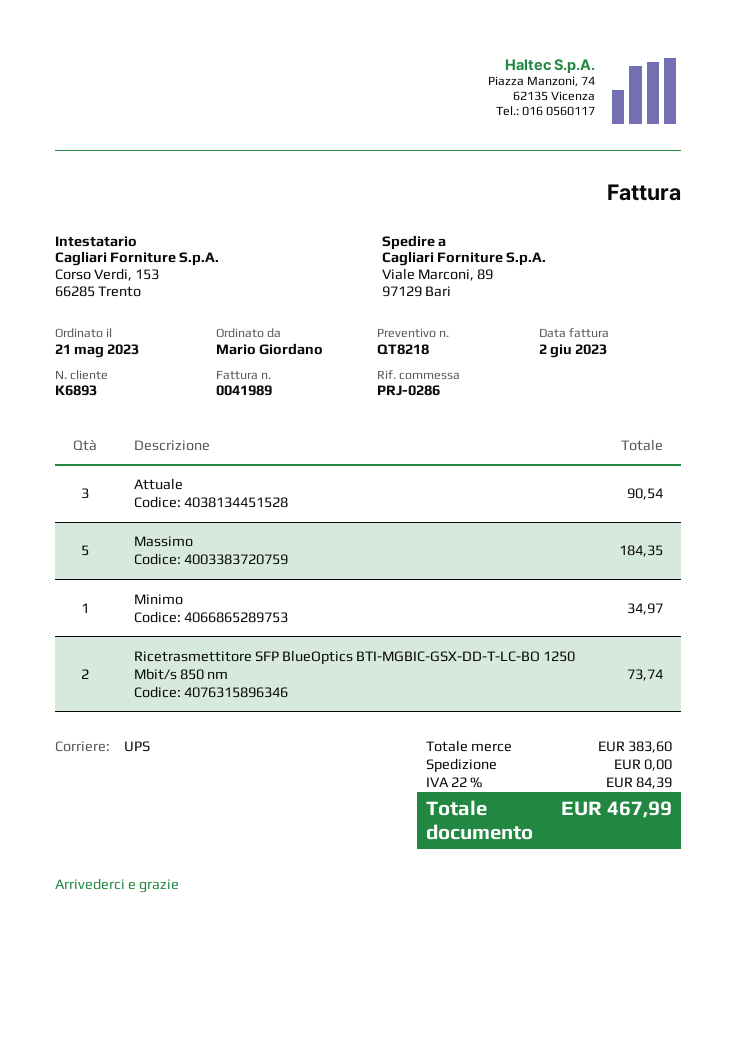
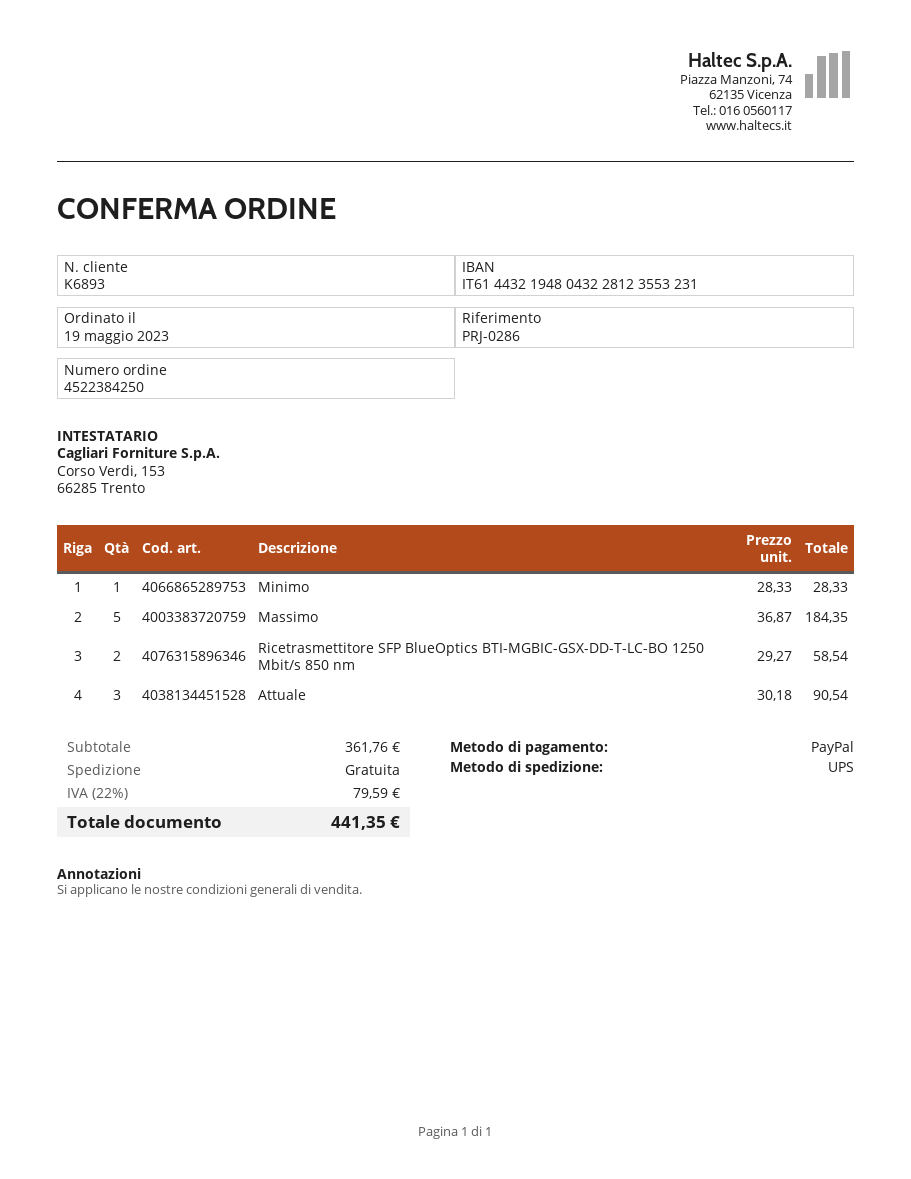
order date: 2023-05-21 -> 2023-05-19
Minimo: 1 for 34.97 -> 1 for 28.33
Ricetrasmettitore SFP BlueOptics BTI-MGBIC-GSX-DD-T-LC-BO 1250 Mbit/s 850 nm: 2 for 73.74 -> 2 for 58.54
subtotal: 383.60 -> 361.76
tax: 22% = 84.39 -> 22% = 79.59
total: 467.99 -> 441.35

